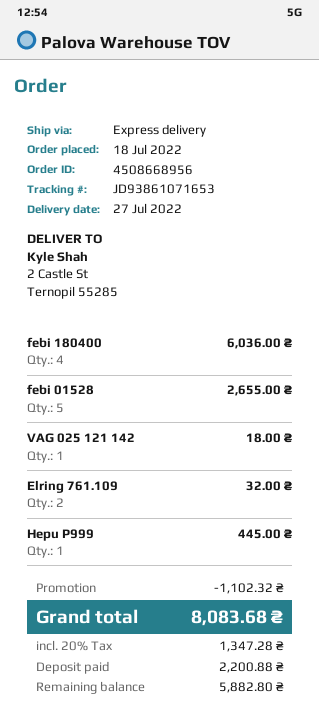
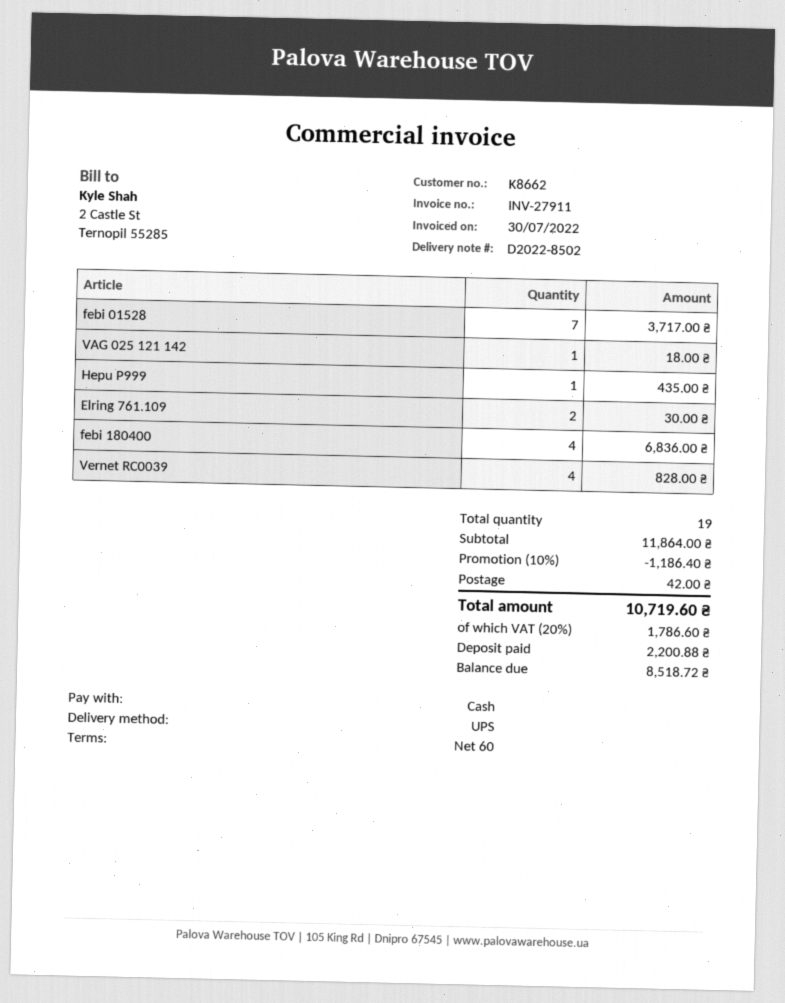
shipping method: express -> UPS
febi 180400: 4 for 6036.00 -> 4 for 6836.00
febi 01528: 5 for 2655.00 -> 7 for 3717.00
Elring 761.109: 2 for 32.00 -> 2 for 30.00
Hepu P999: 1 for 445.00 -> 1 for 435.00
Vernet RC0039: none -> 4 for 828.00
discount: 1102.32 -> 1186.40
shipping: none -> 42.00
tax: 20% = 1347.28 -> 20% = 1786.60
total: 8083.68 -> 10719.60
balance: 5882.80 -> 8518.72

